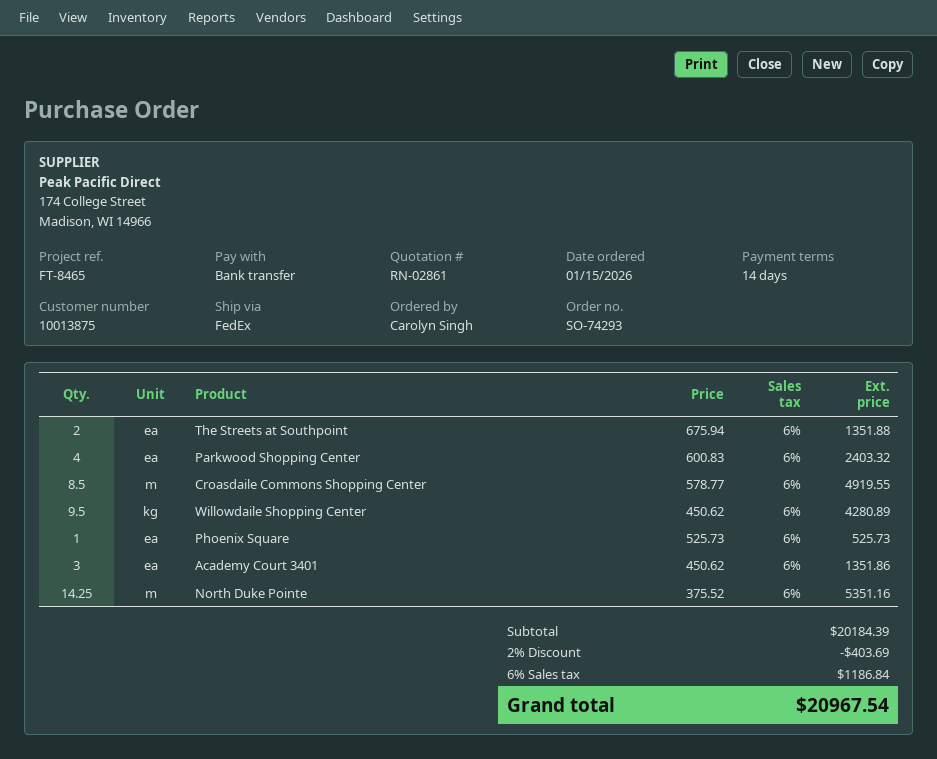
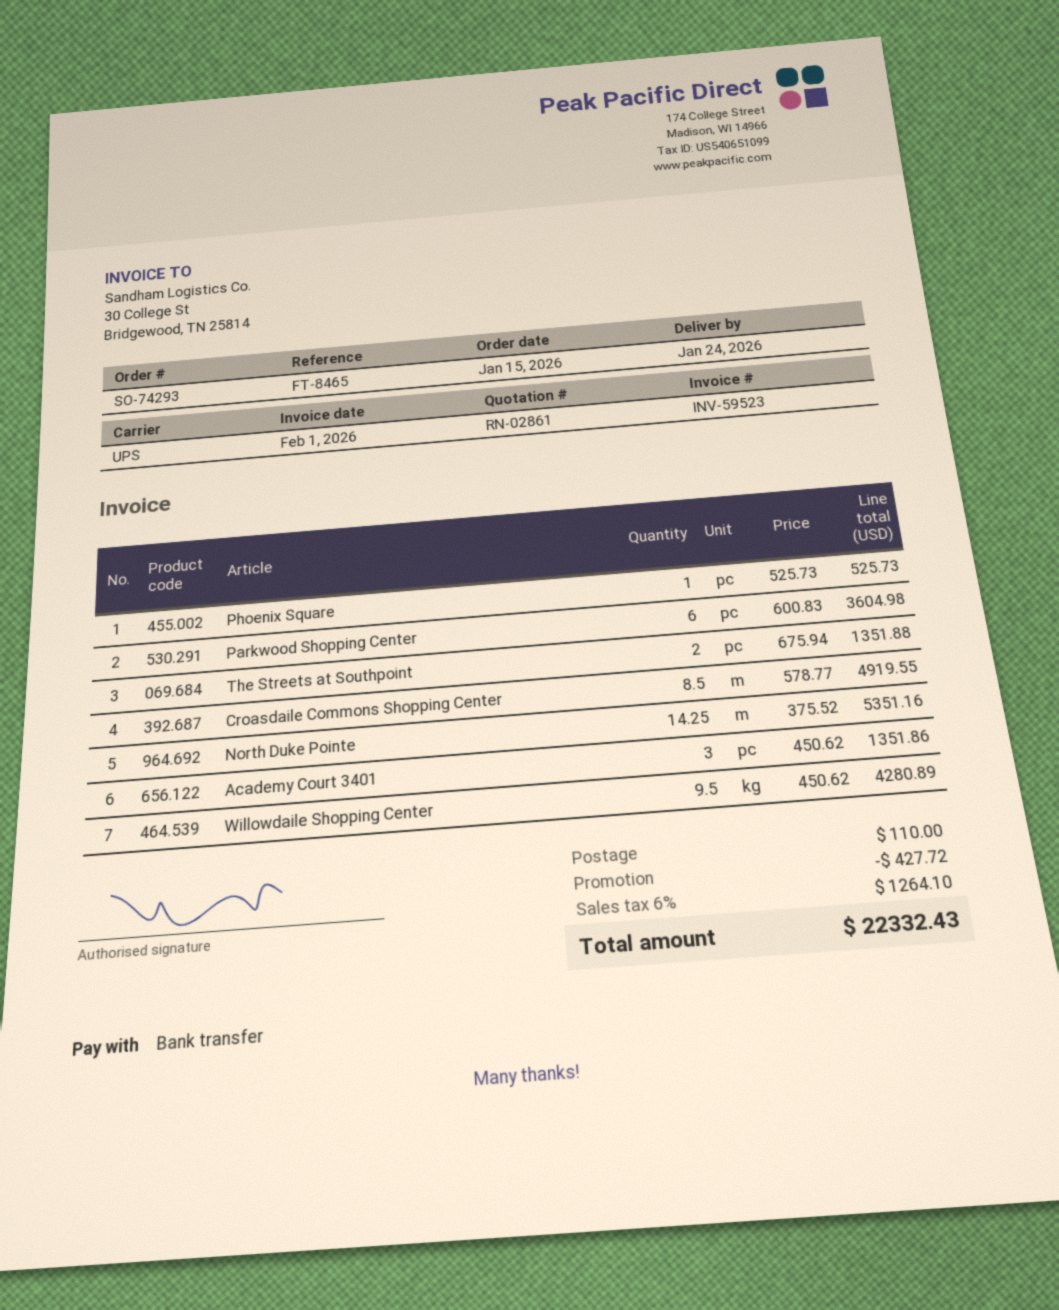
shipping method: FedEx -> UPS
Parkwood Shopping Center: 4 x 600.83 = 2403.32 -> 6 x 600.83 = 3604.98
discount: 403.69 -> 427.72
shipping: none -> 110.00
tax: 6% = 1186.84 -> 6% = 1264.10
total: 20967.54 -> 22332.43

